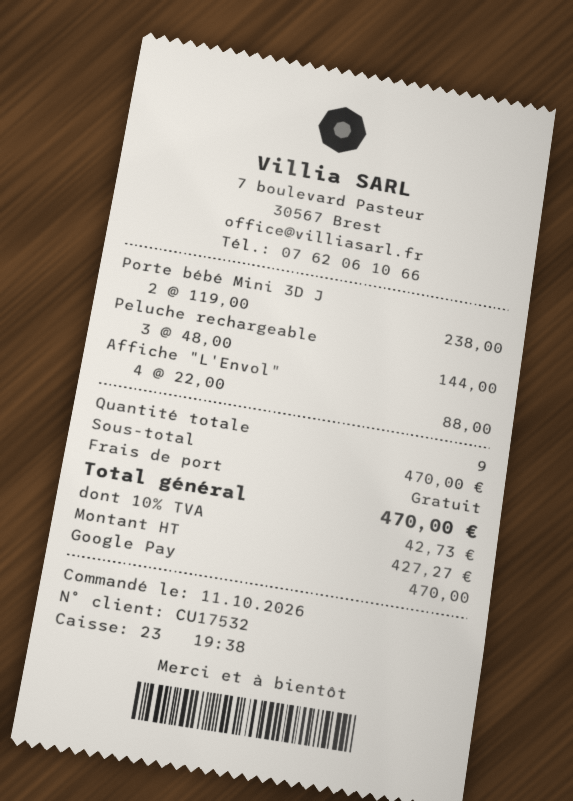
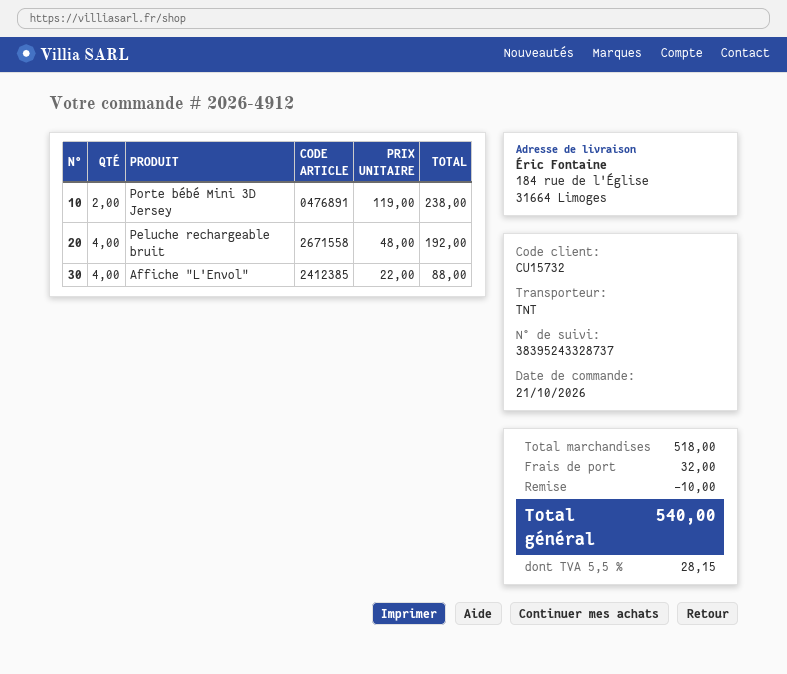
order date: 2026-10-11 -> 2026-10-21
customer number: CU17532 -> CU15732
Peluche rechargeable: 3 x 48.00 = 144.00 -> 4 x 48.00 = 192.00
subtotal: 470.00 -> 518.00
discount: none -> 10.00
shipping: 0.00 -> 32.00
tax: 10% = 42.73 -> 5.5% = 28.15
total: 470.00 -> 540.00

